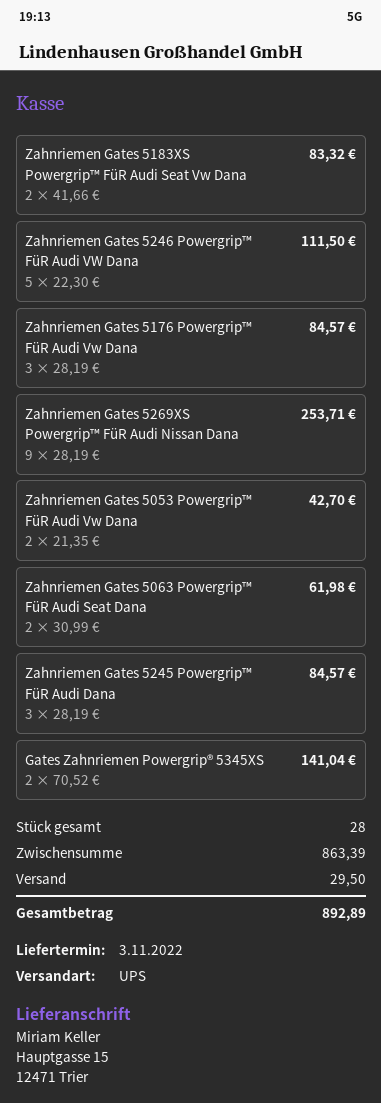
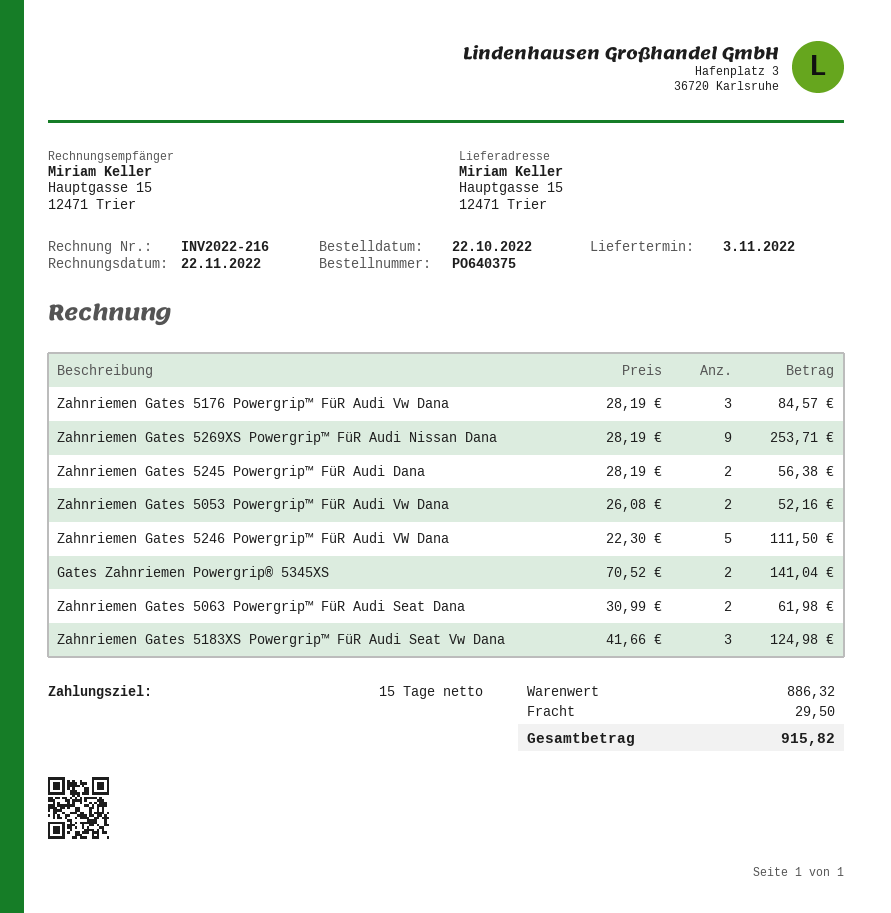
Zahnriemen Gates 5183XS Powergrip™ FüR Audi Seat Vw Dana: 2 x 41.66 = 83.32 -> 3 x 41.66 = 124.98
Zahnriemen Gates 5053 Powergrip™ FüR Audi Vw Dana: 2 x 21.35 = 42.70 -> 2 x 26.08 = 52.16
Zahnriemen Gates 5245 Powergrip™ FüR Audi Dana: 3 x 28.19 = 84.57 -> 2 x 28.19 = 56.38
subtotal: 863.39 -> 886.32
total: 892.89 -> 915.82

